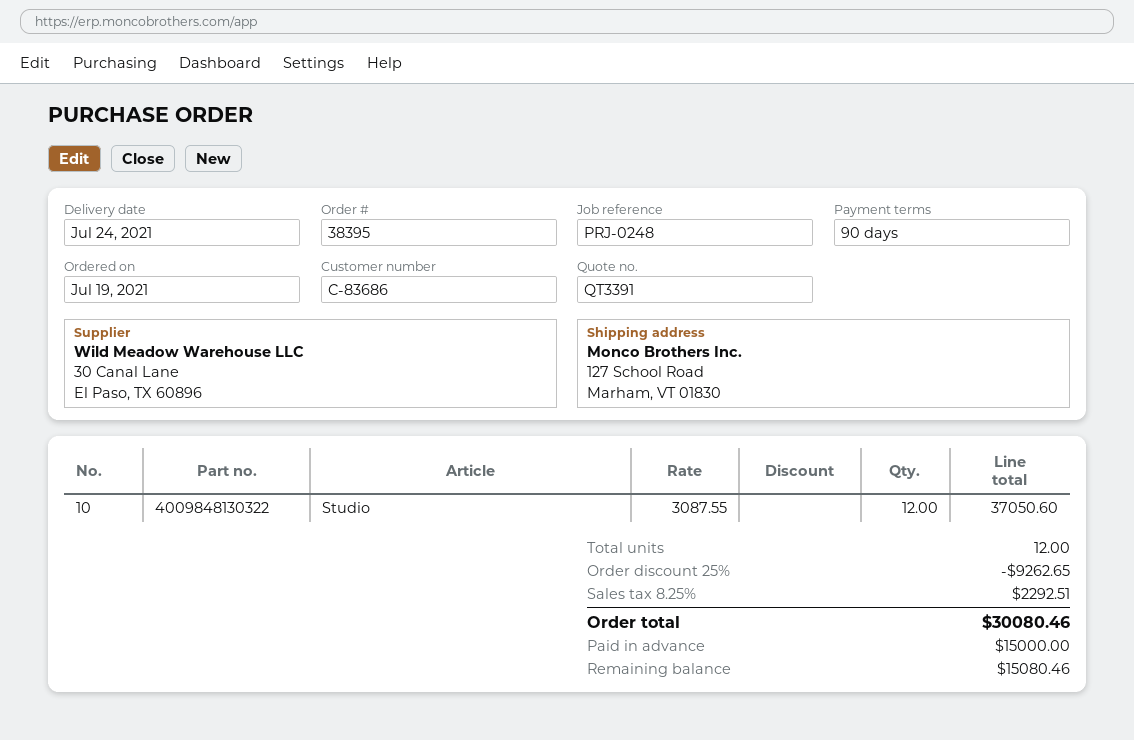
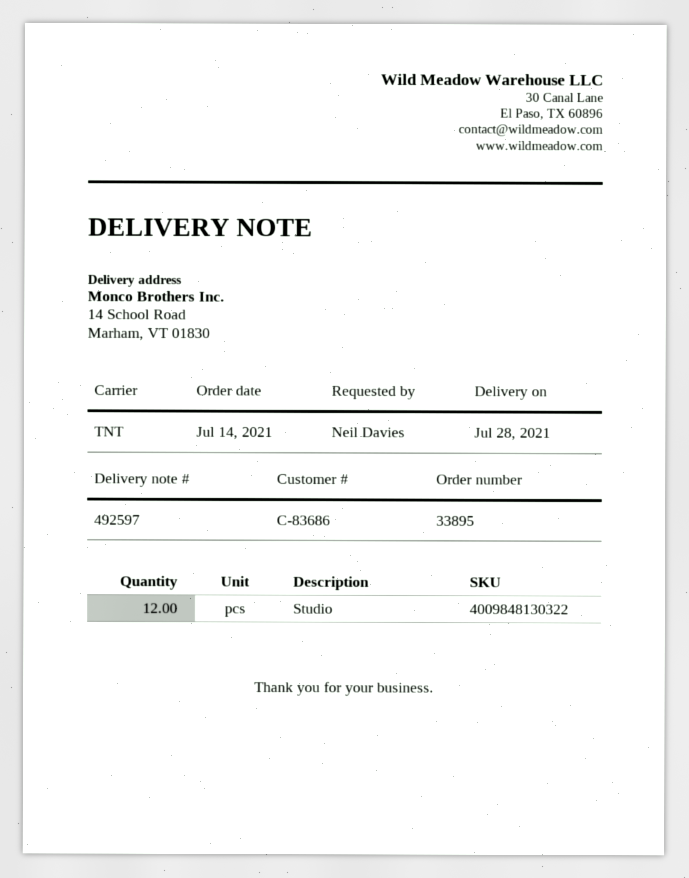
order number: 38395 -> 33895
order date: 2021-07-19 -> 2021-07-14
delivery date: 2021-07-24 -> 2021-07-28
ship to: 127 School Road, Marham, VT 01830 -> 14 School Road, Marham, VT 01830

